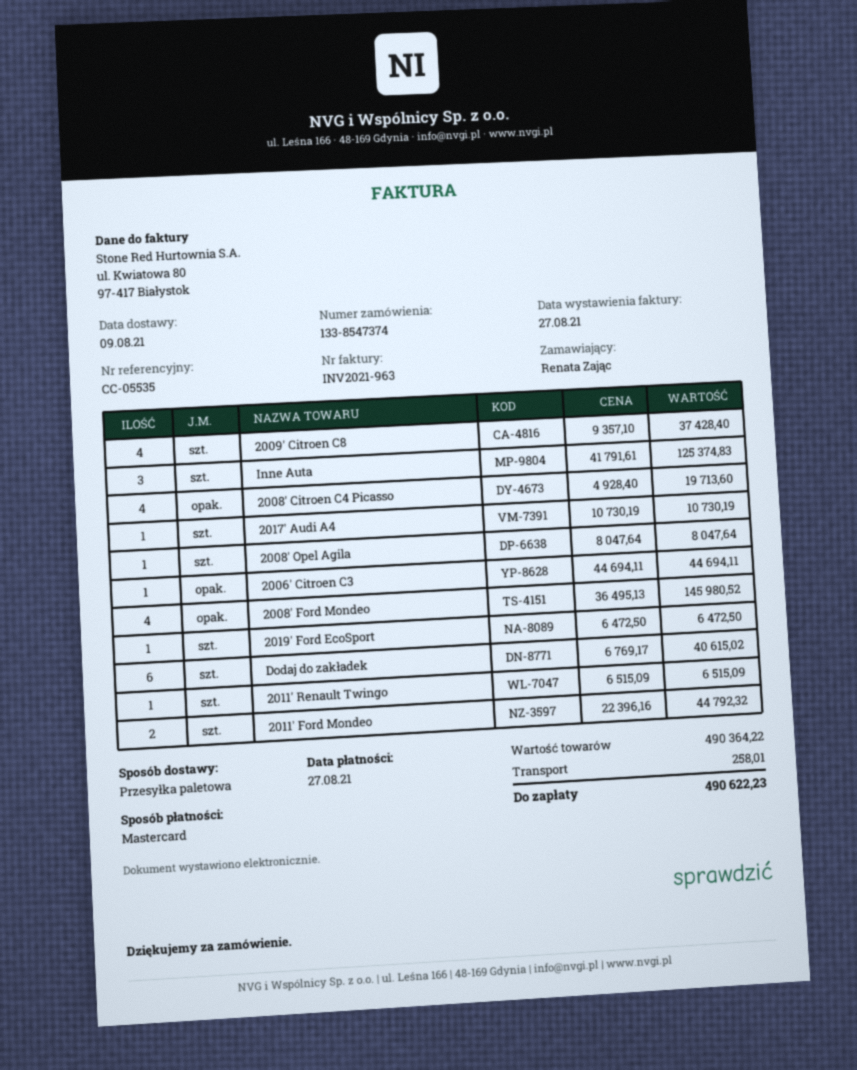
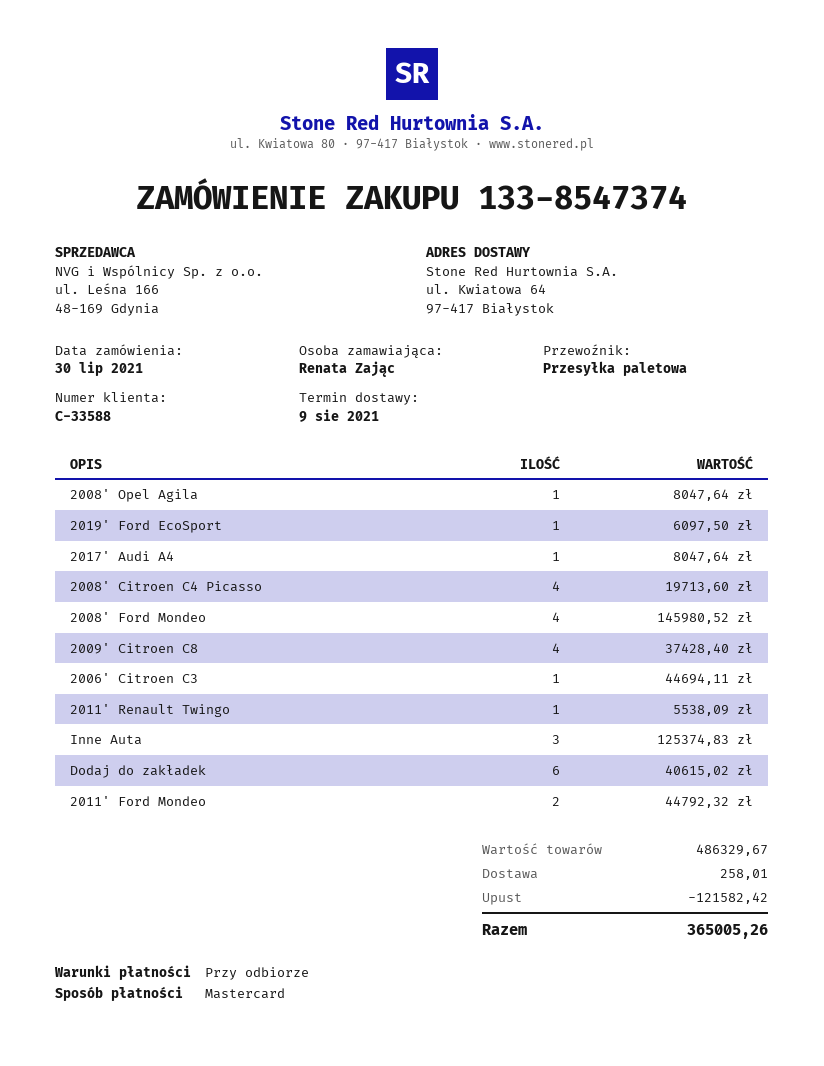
2017' Audi A4: 1 for 10730.19 -> 1 for 8047.64
2019' Ford EcoSport: 1 for 6472.50 -> 1 for 6097.50
2011' Renault Twingo: 1 for 6515.09 -> 1 for 5538.09
subtotal: 490364.22 -> 486329.67
discount: none -> 121582.42
total: 490622.23 -> 365005.26

